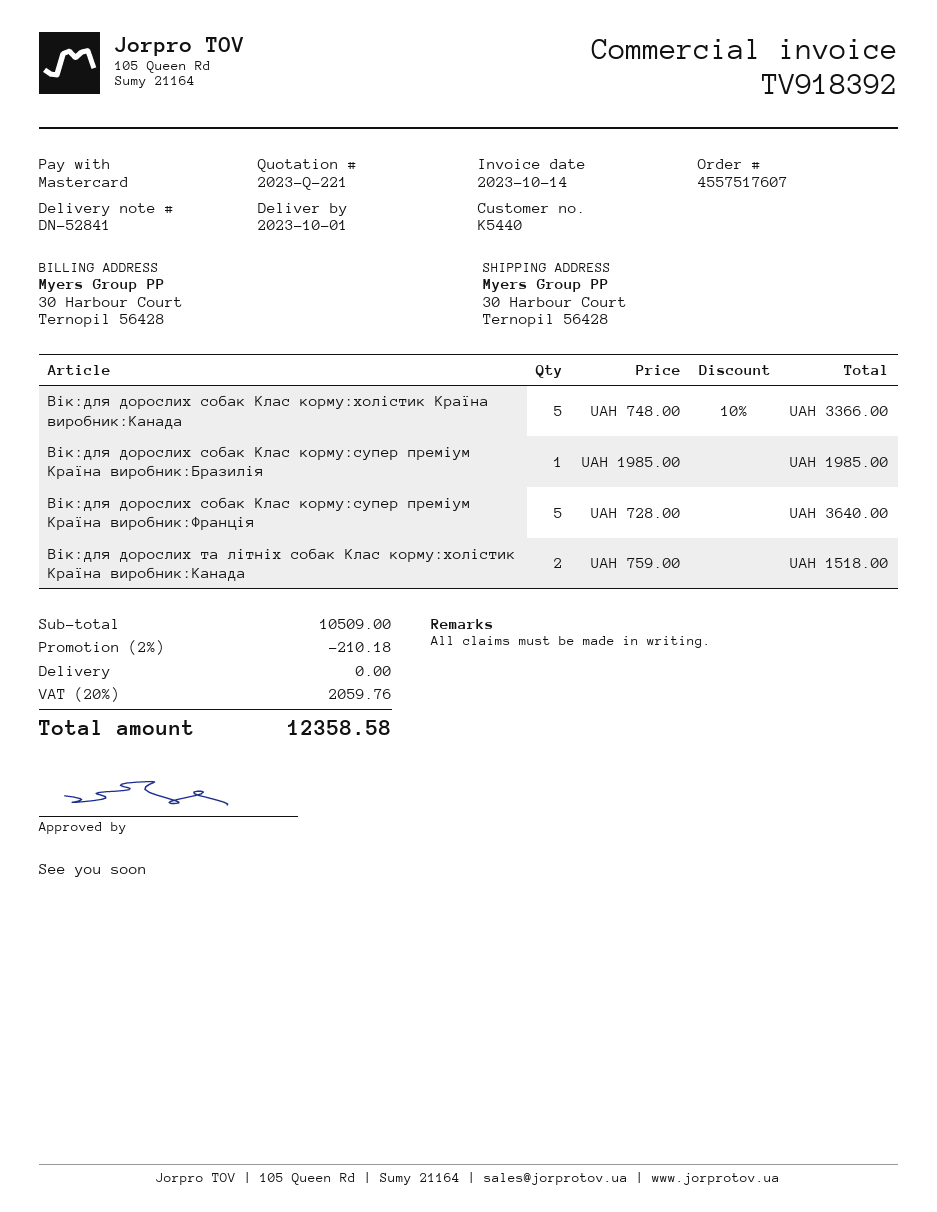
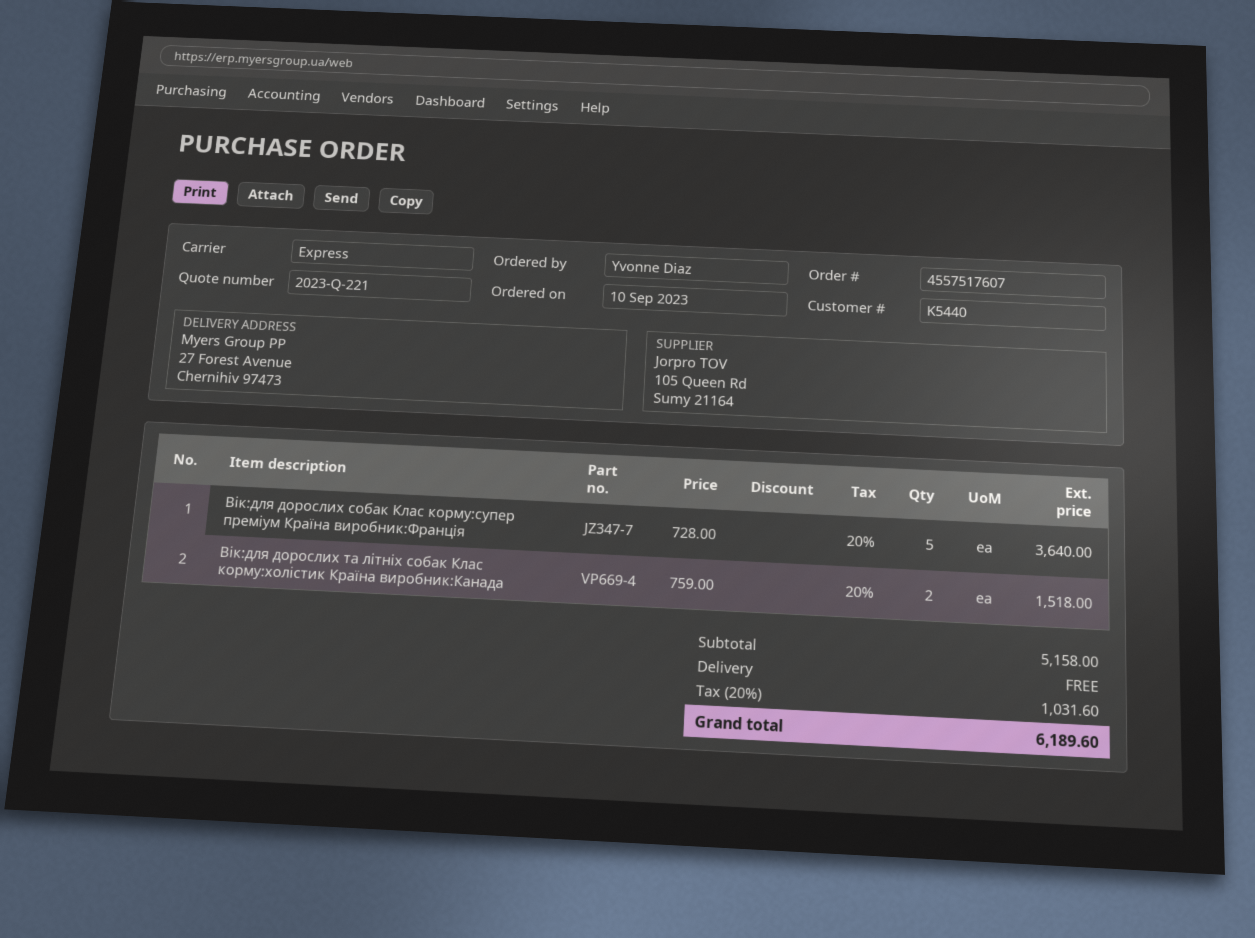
ship to: 30 Harbour Court, Ternopil 56428 -> 27 Forest Avenue, Chernihiv 97473
Вік:для дорослих собак Клас корму:холістик Країна виробник:Канада: 5 x 748.00 - 10% = 3366.00 -> none
Вік:для дорослих собак Клас корму:супер преміум Країна виробник:Бразилія: 1 x 1985.00 = 1985.00 -> none
subtotal: 10509.00 -> 5158.00
discount: 2% = 210.18 -> none
tax: 20% = 2059.76 -> 20% = 1031.60
total: 12358.58 -> 6189.60

